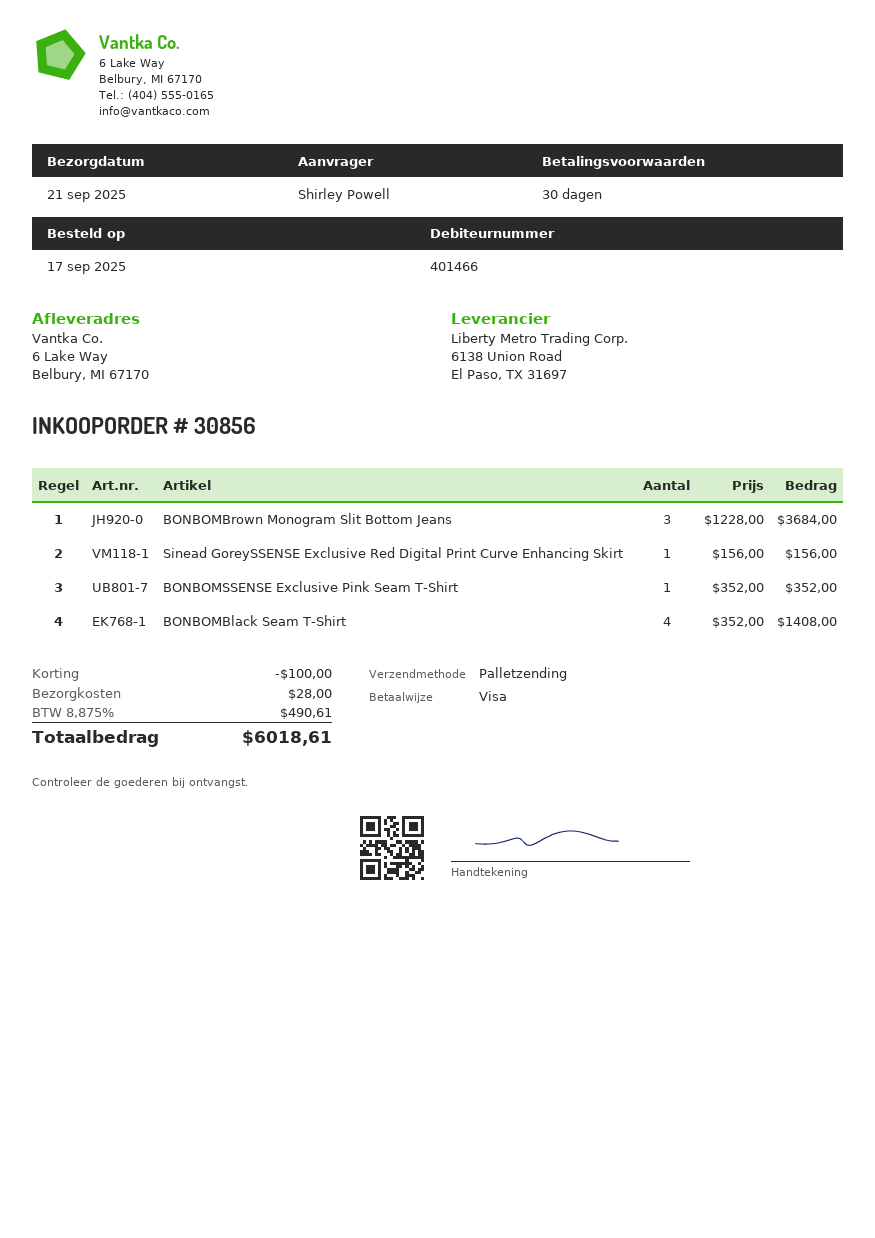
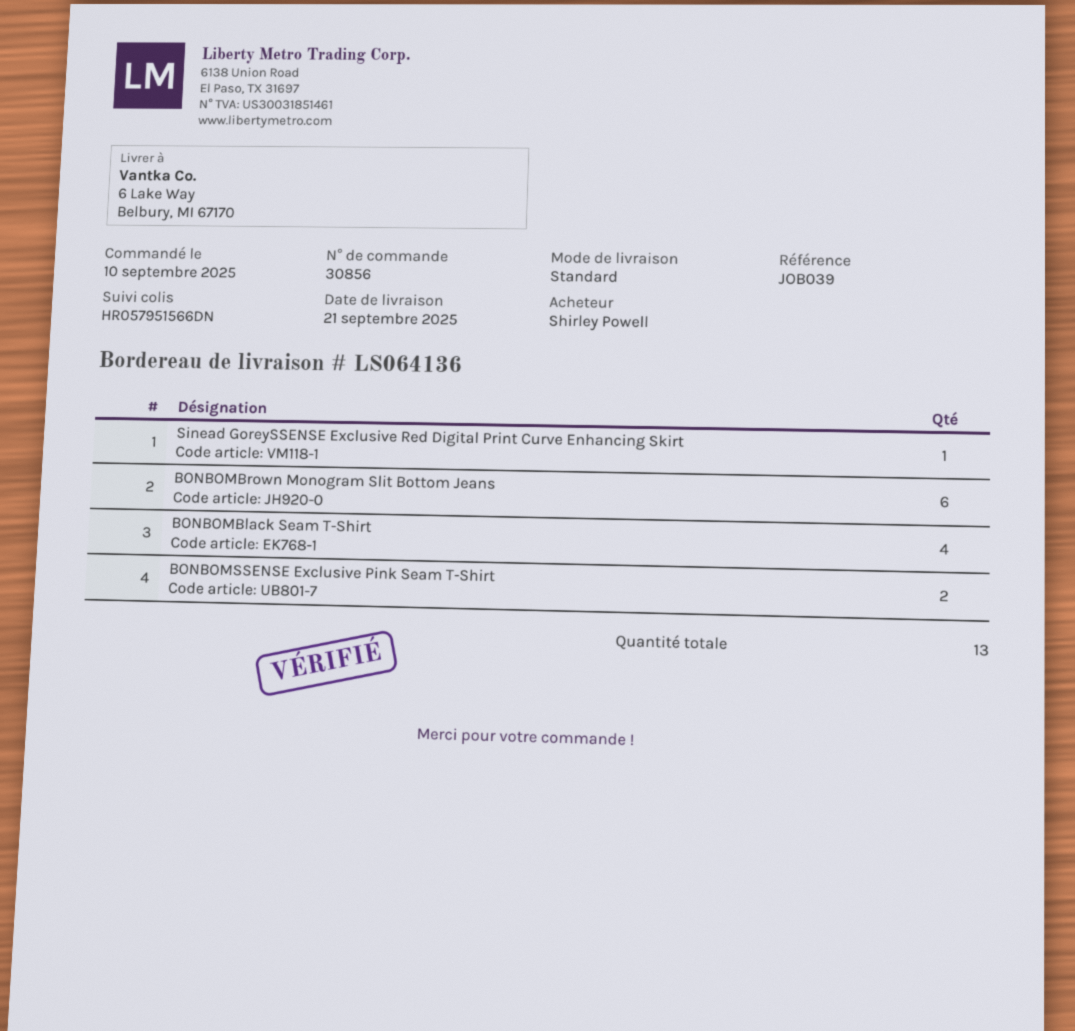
order date: 2025-09-17 -> 2025-09-10
shipping method: pallet freight -> standard
BONBOMBrown Monogram Slit Bottom Jeans: 3 -> 6
BONBOMSSENSE Exclusive Pink Seam T-Shirt: 1 -> 2

